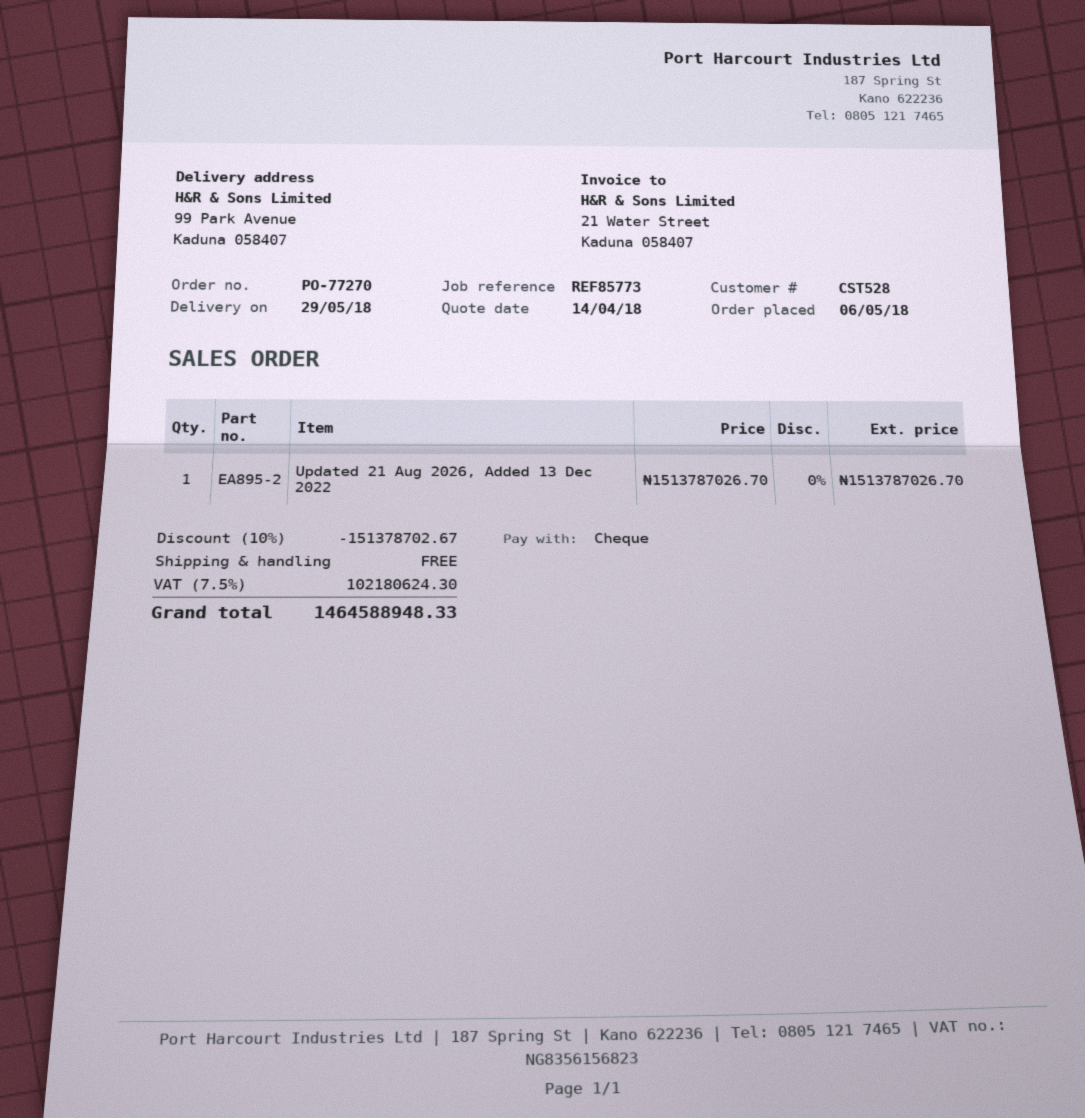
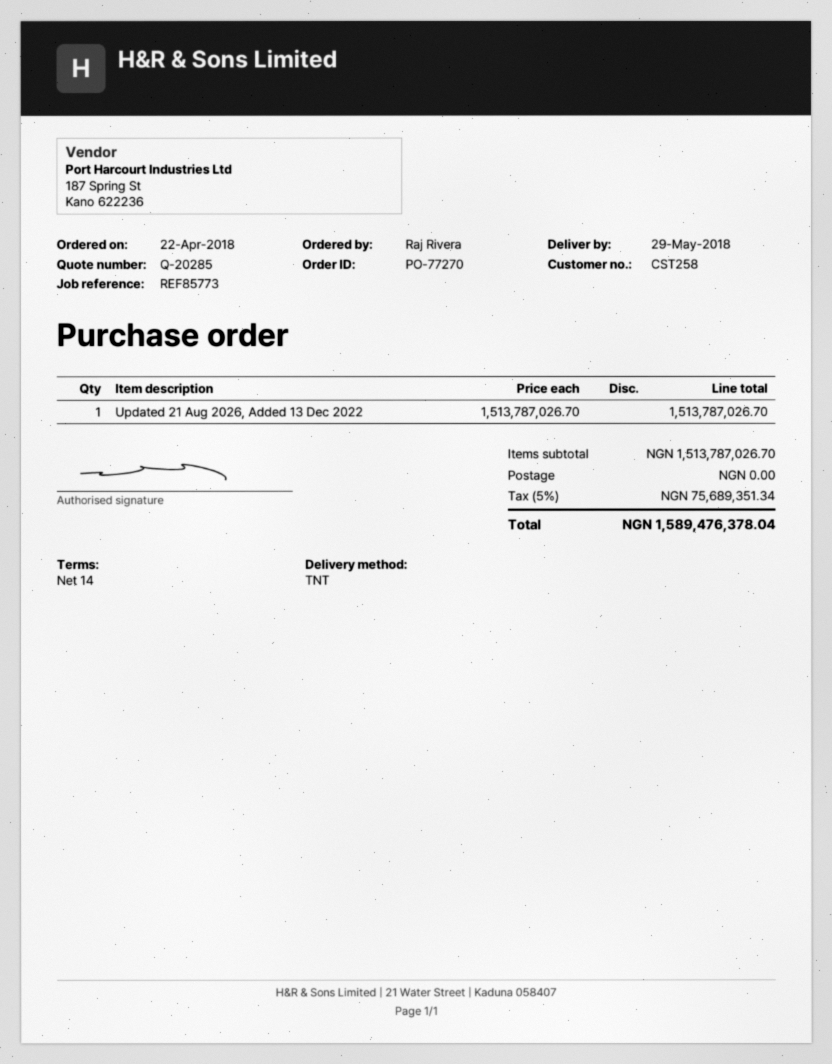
order date: 2018-05-06 -> 2018-04-22
customer number: CST528 -> CST258
discount: 10% = 151378702.67 -> none
tax: 7.5% = 102180624.30 -> 5% = 75689351.34
total: 1464588948.33 -> 1589476378.04

